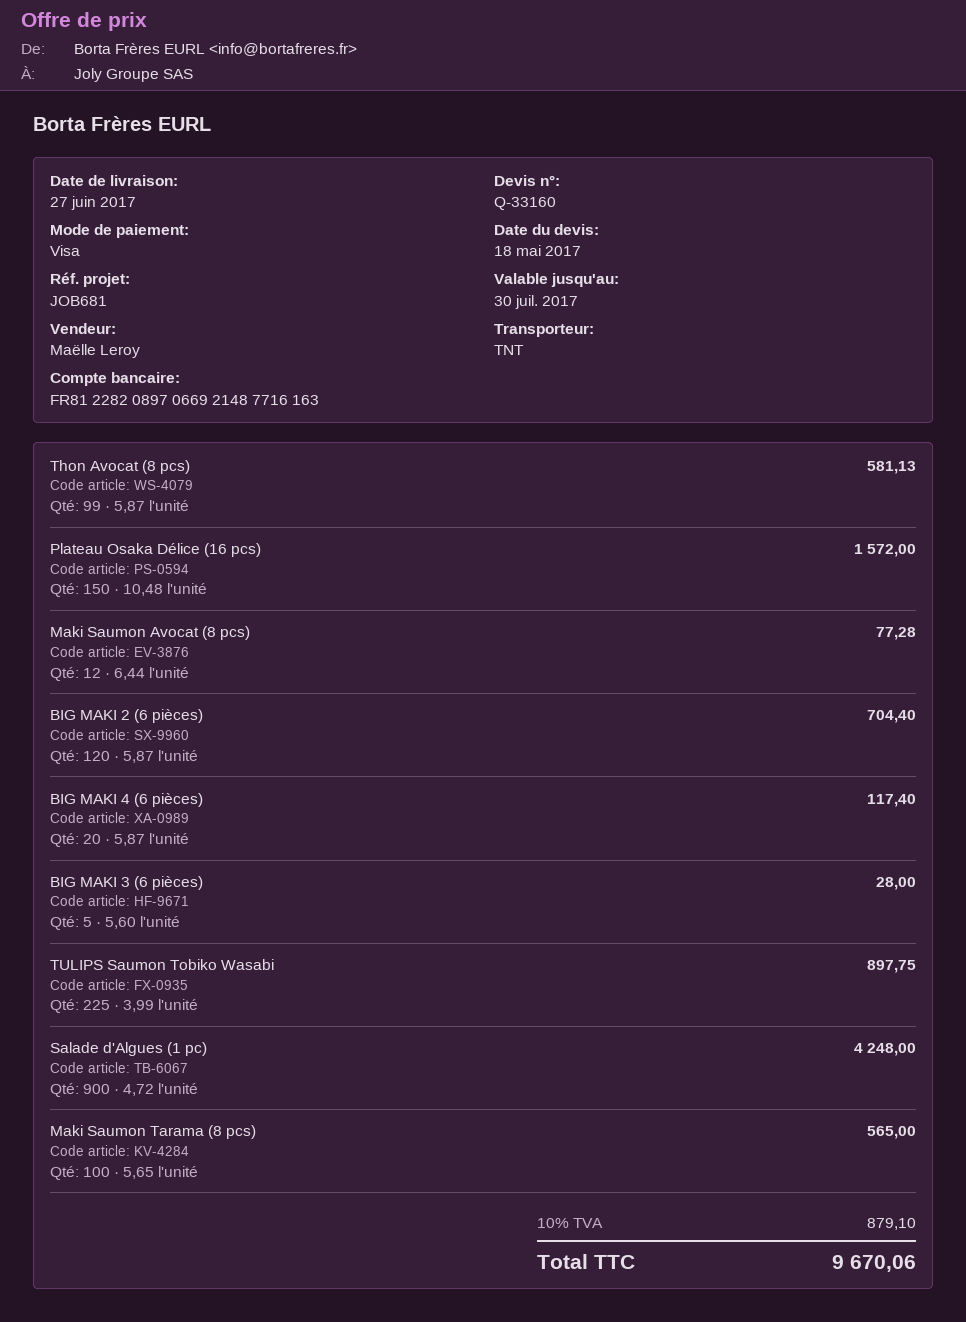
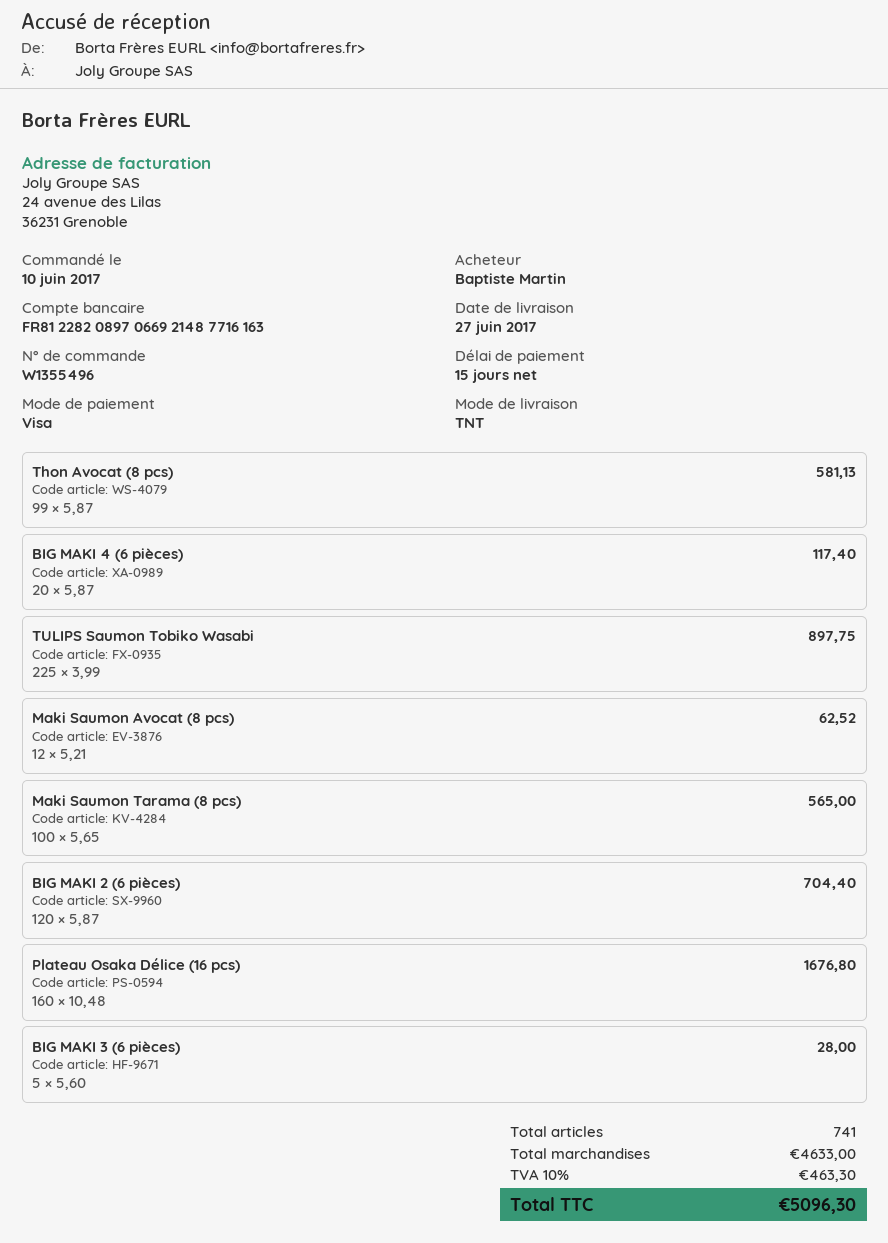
Plateau Osaka Délice (16 pcs): 150 x 10.48 = 1572.00 -> 160 x 10.48 = 1676.80
Maki Saumon Avocat (8 pcs): 12 x 6.44 = 77.28 -> 12 x 5.21 = 62.52
Salade d'Algues (1 pc): 900 x 4.72 = 4248.00 -> none
tax: 10% = 879.10 -> 10% = 463.30
total: 9670.06 -> 5096.30

